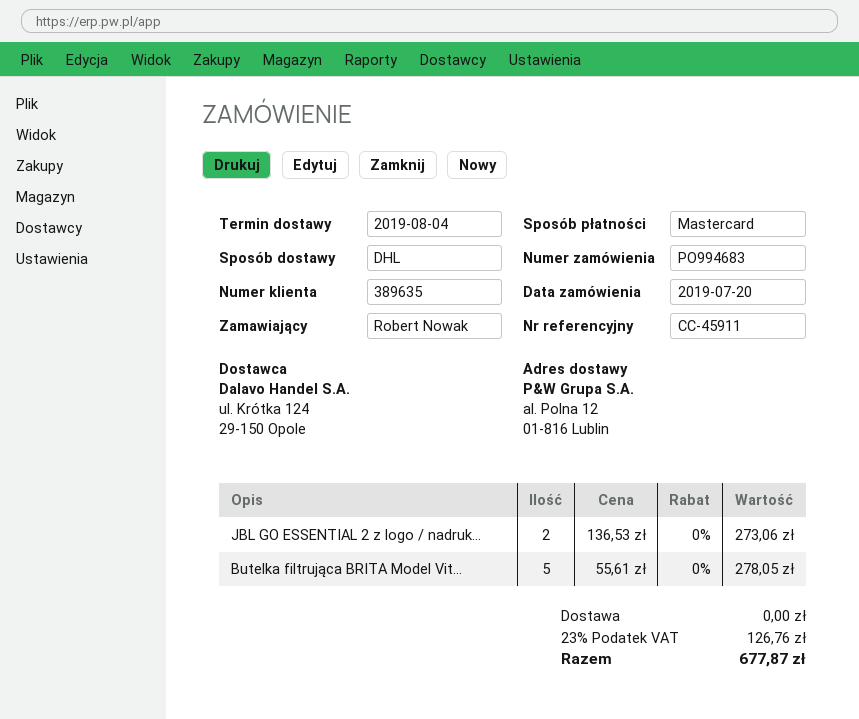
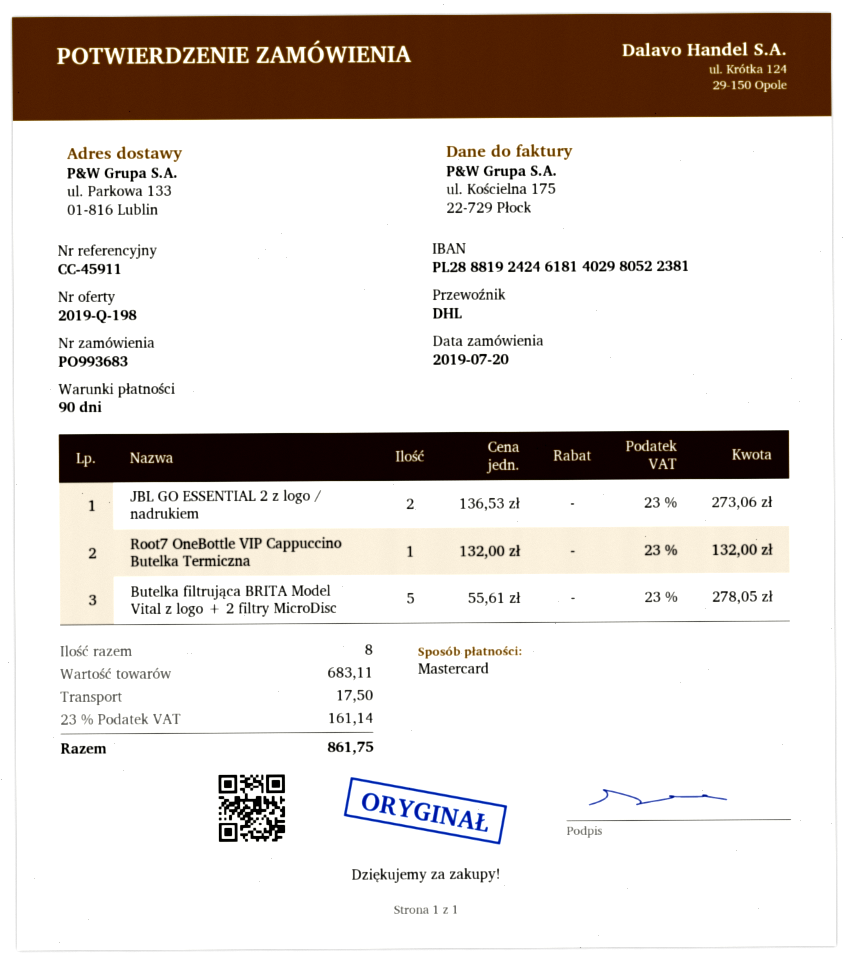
order number: PO994683 -> PO993683
ship to: al. Polna 12, 01-816 Lublin -> ul. Parkowa 133, 01-816 Lublin
Root7 OneBottle VIP Cappuccino Butelka Termiczna: none -> 1 x 132.00 = 132.00
shipping: 0.00 -> 17.50
tax: 23% = 126.76 -> 23% = 161.14
total: 677.87 -> 861.75

